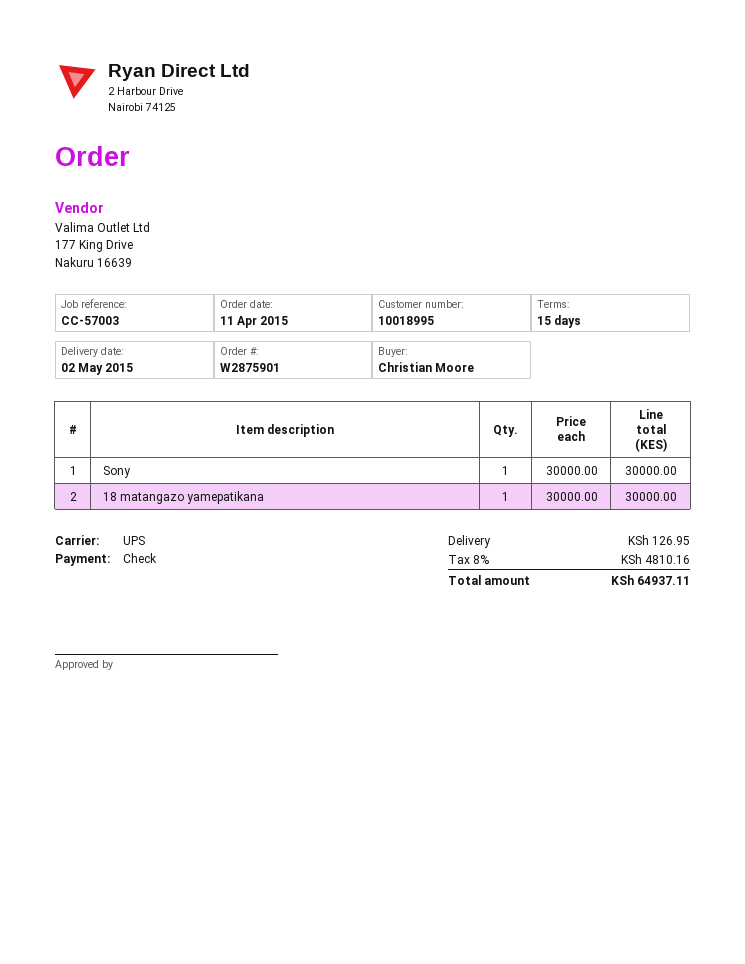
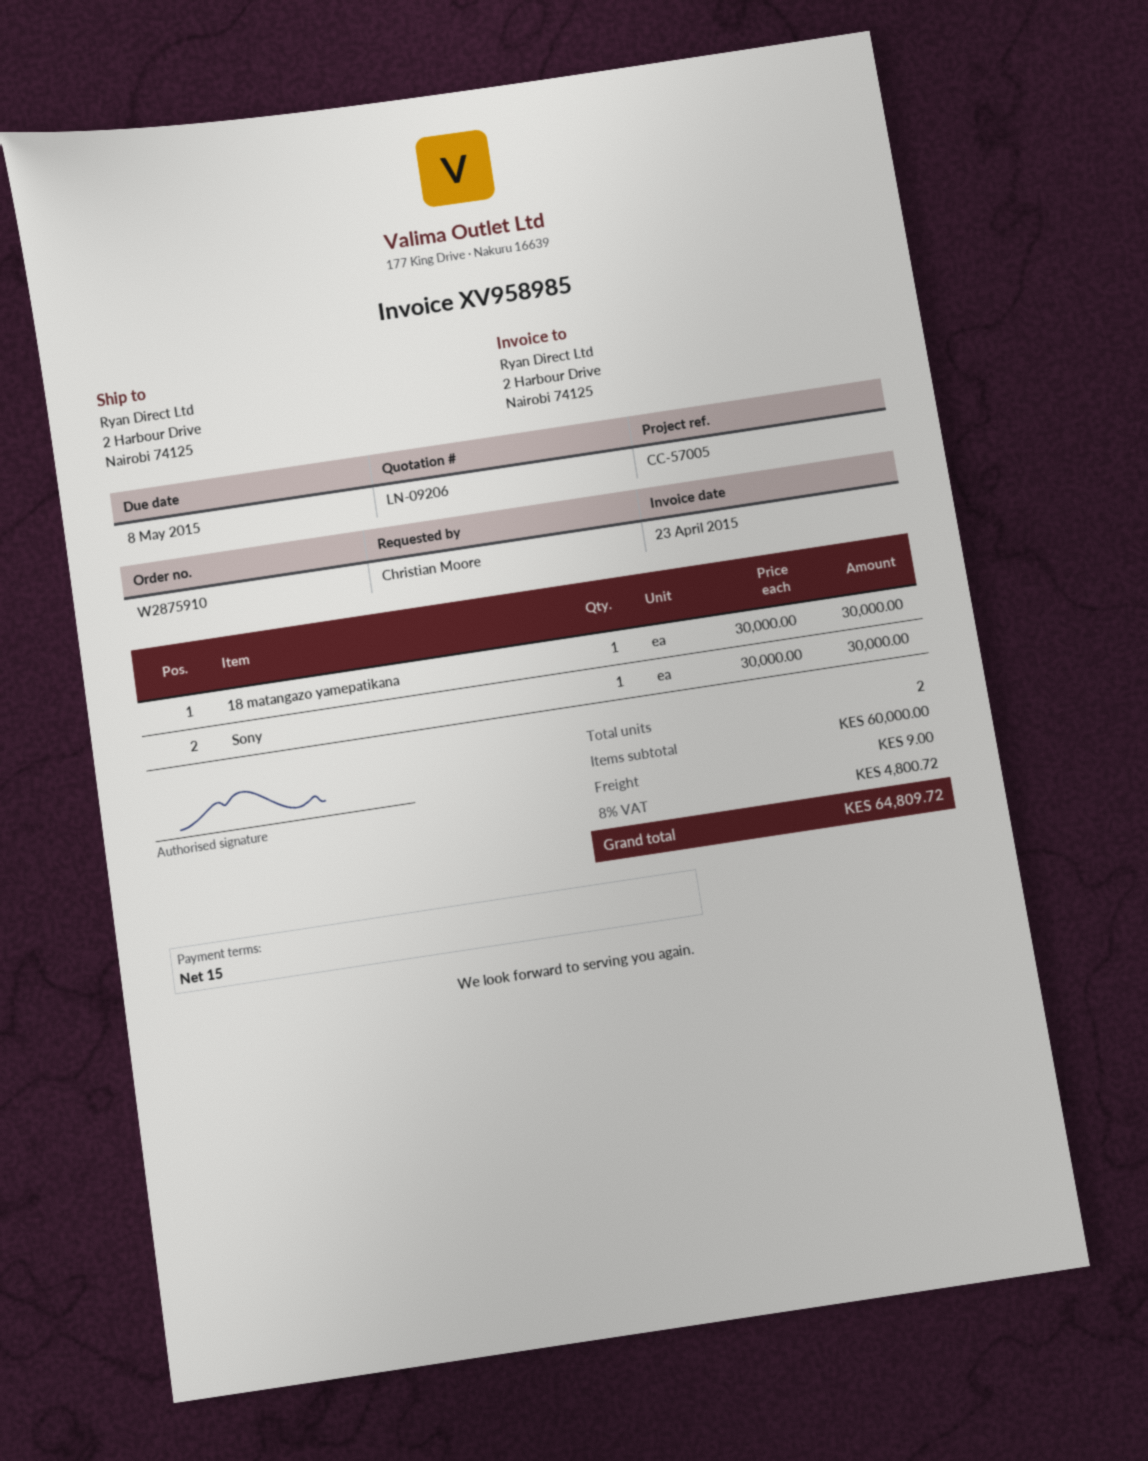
order number: W2875901 -> W2875910
reference: CC-57003 -> CC-57005
shipping: 126.95 -> 9.00
tax: 8% = 4810.16 -> 8% = 4800.72
total: 64937.11 -> 64809.72

